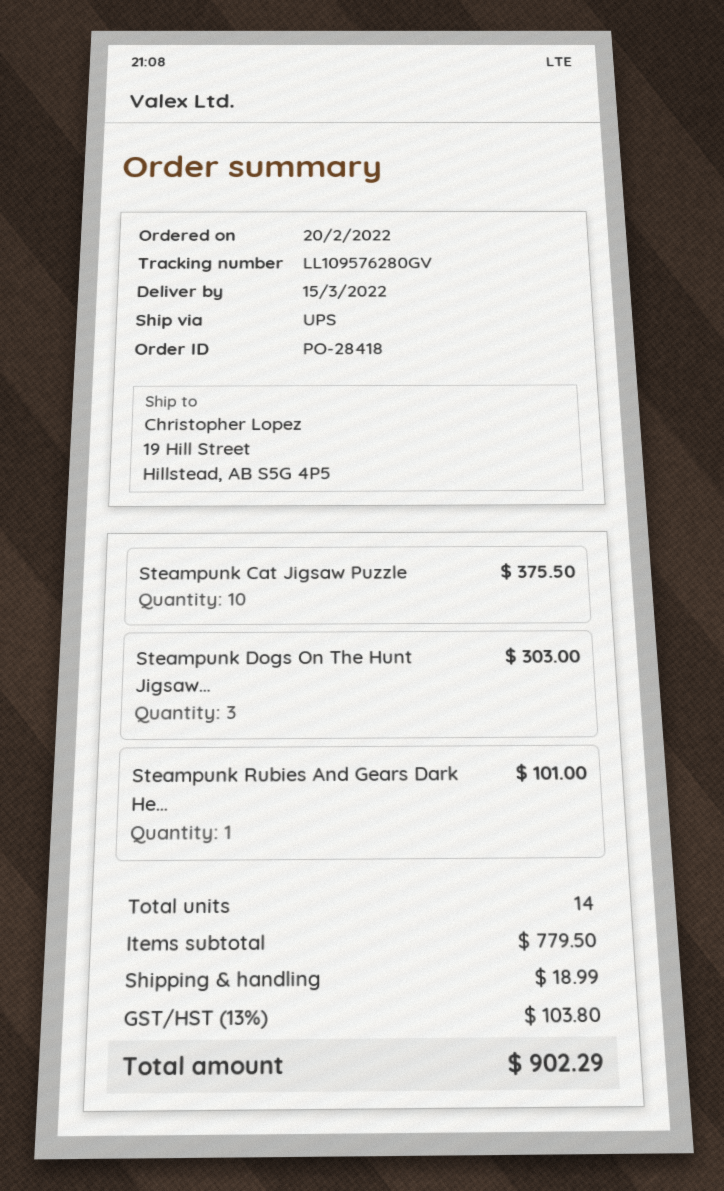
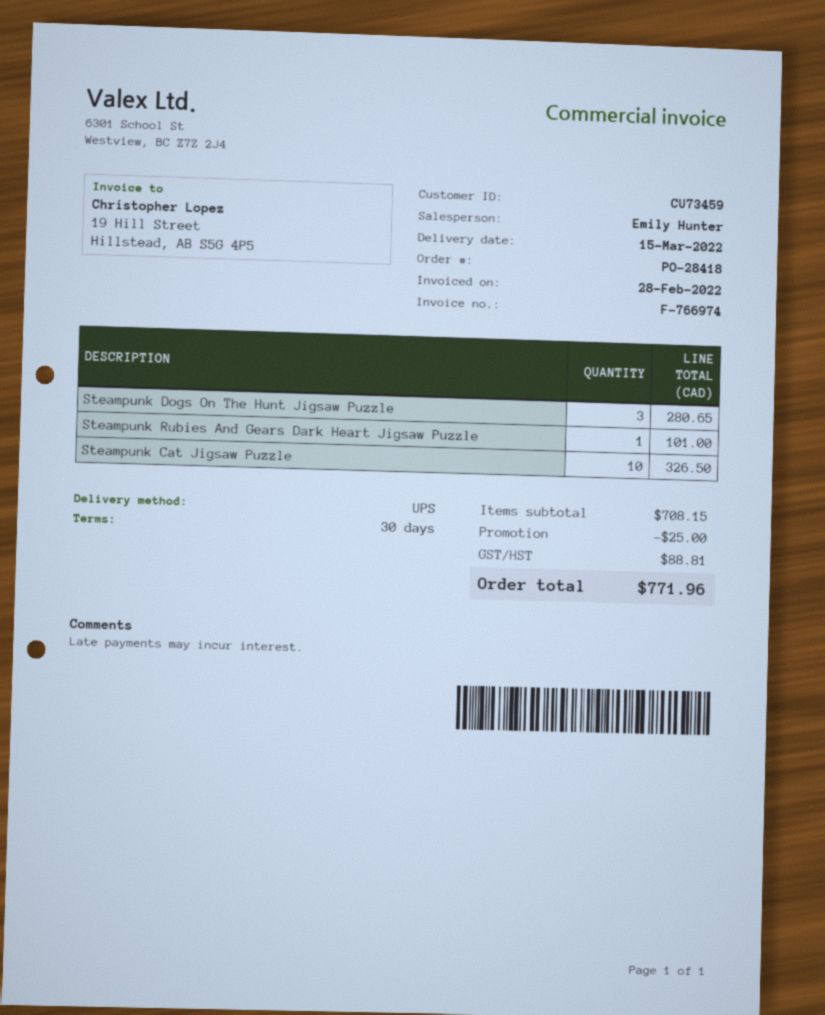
Steampunk Cat Jigsaw Puzzle: 10 for 375.50 -> 10 for 326.50
Steampunk Dogs On The Hunt Jigsaw...: 3 for 303.00 -> 3 for 280.65
subtotal: 779.50 -> 708.15
discount: none -> 25.00
shipping: 18.99 -> none
tax: 103.80 -> 88.81
total: 902.29 -> 771.96

